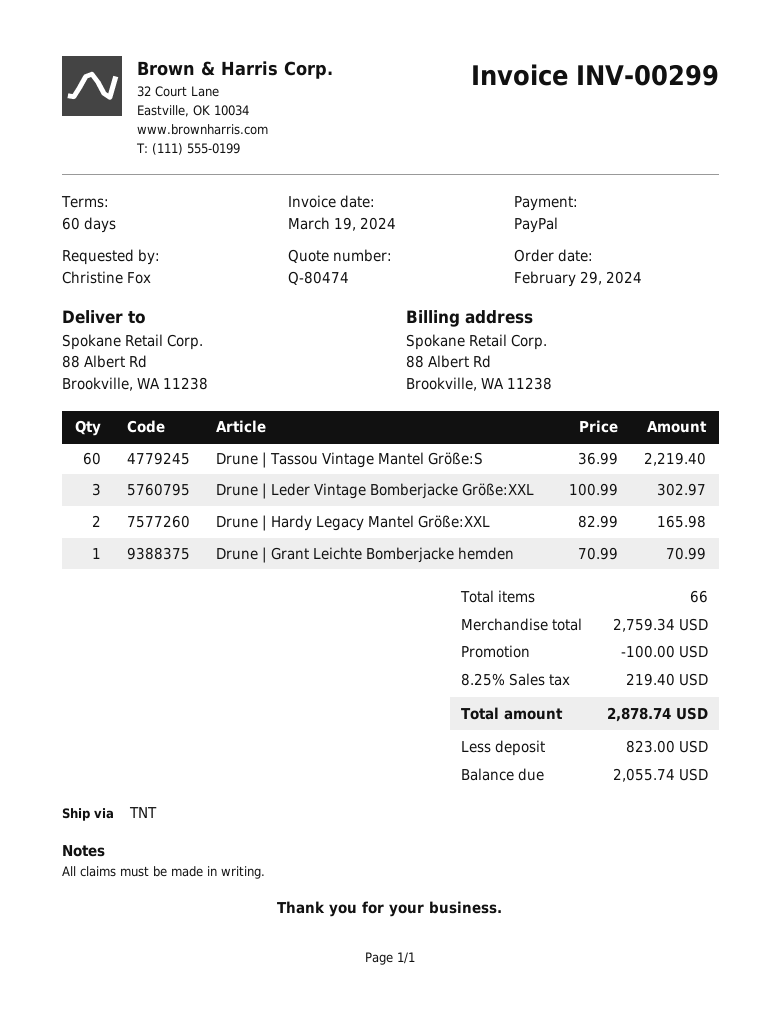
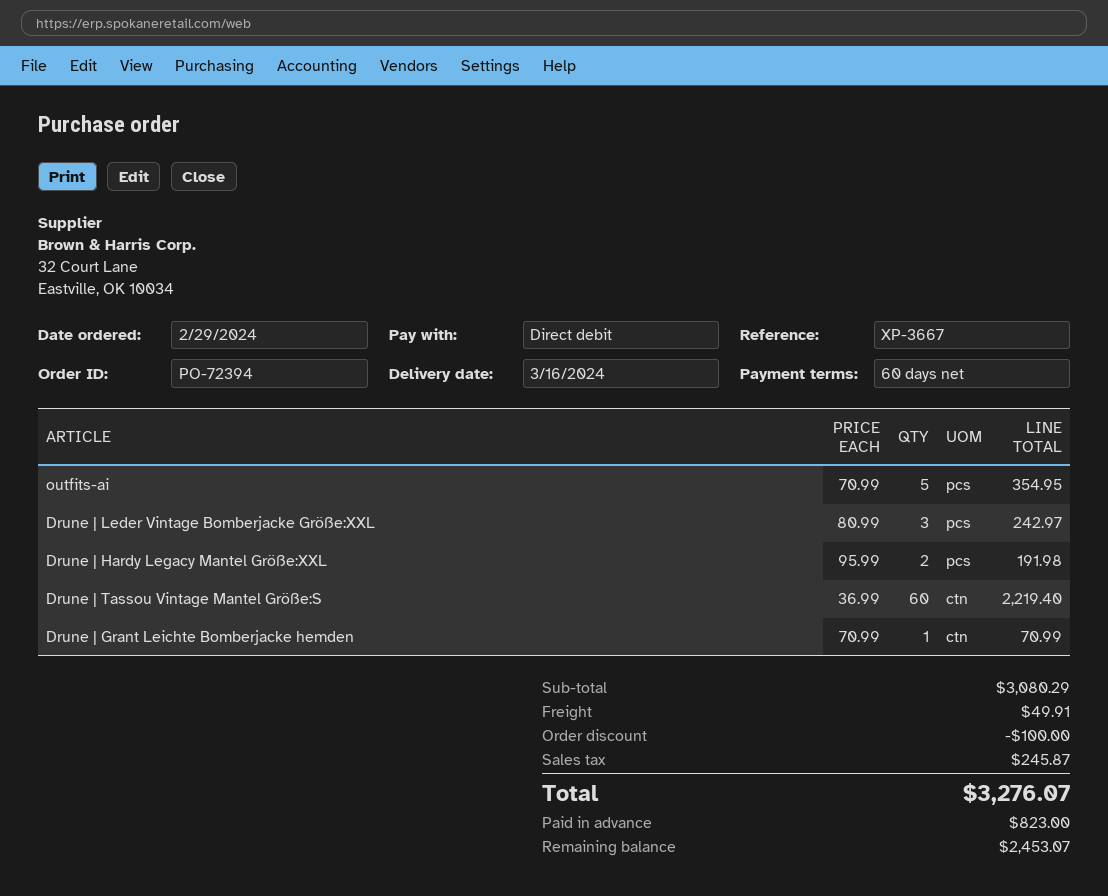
payment method: PayPal -> direct debit
Drune | Leder Vintage Bomberjacke Größe:XXL: 3 x 100.99 = 302.97 -> 3 x 80.99 = 242.97
Drune | Hardy Legacy Mantel Größe:XXL: 2 x 82.99 = 165.98 -> 2 x 95.99 = 191.98
outfits-ai: none -> 5 x 70.99 = 354.95
subtotal: 2759.34 -> 3080.29
shipping: none -> 49.91
tax: 219.40 -> 245.87
total: 2878.74 -> 3276.07
balance: 2055.74 -> 2453.07

